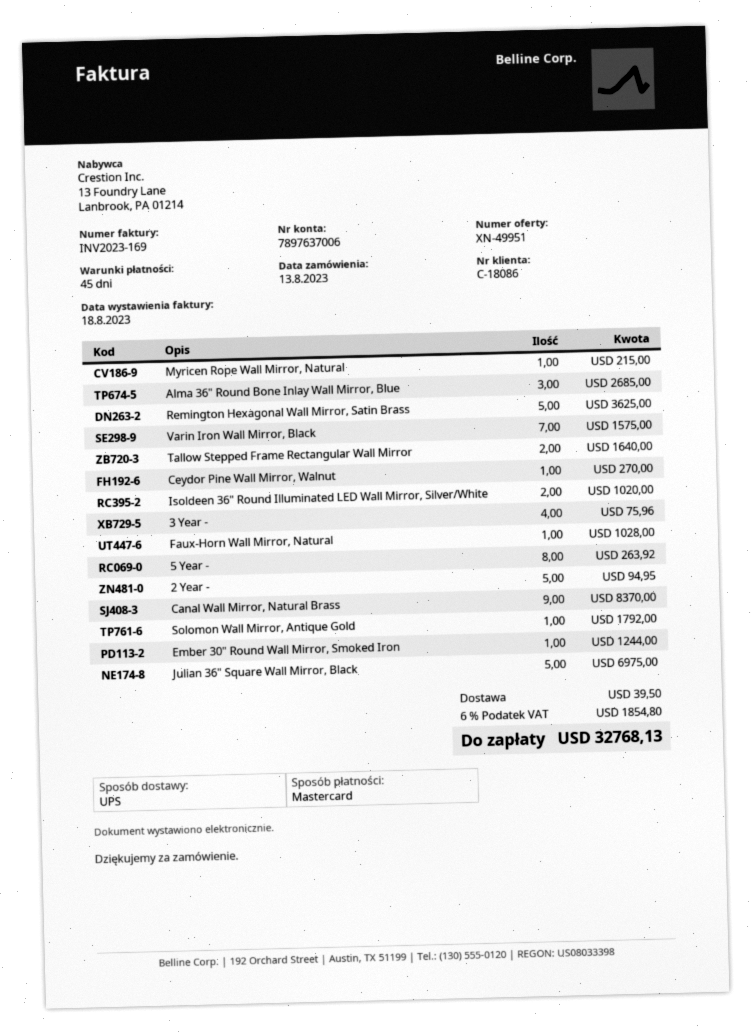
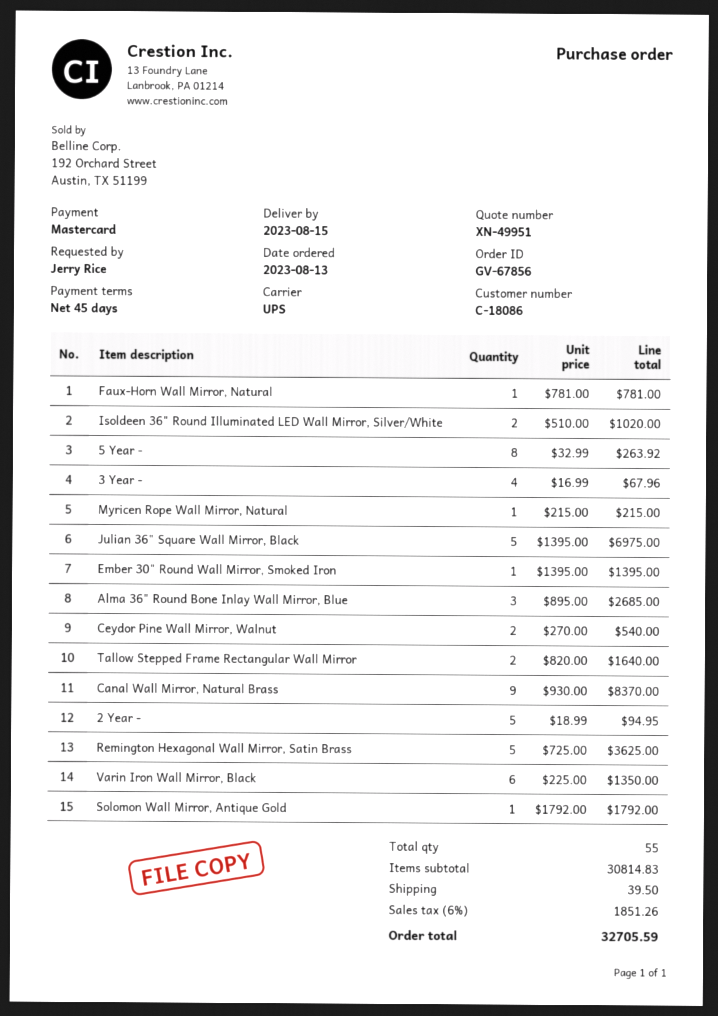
Varin Iron Wall Mirror, Black: 7 for 1575.00 -> 6 for 1350.00
Ceydor Pine Wall Mirror, Walnut: 1 for 270.00 -> 2 for 540.00
3 Year -: 4 for 75.96 -> 4 for 67.96
Faux-Horn Wall Mirror, Natural: 1 for 1028.00 -> 1 for 781.00
Ember 30" Round Wall Mirror, Smoked Iron: 1 for 1244.00 -> 1 for 1395.00
tax: 6% = 1854.80 -> 6% = 1851.26
total: 32768.13 -> 32705.59

